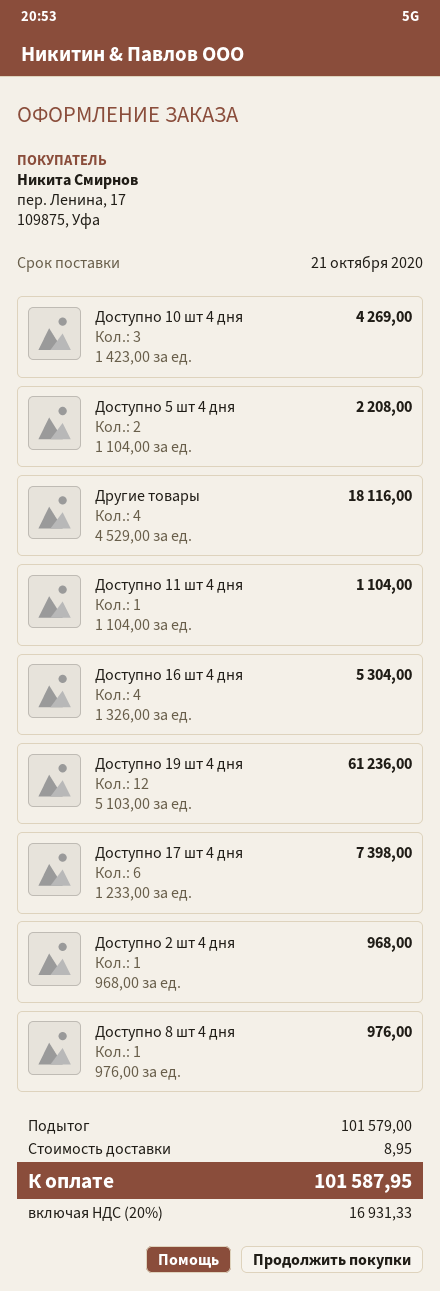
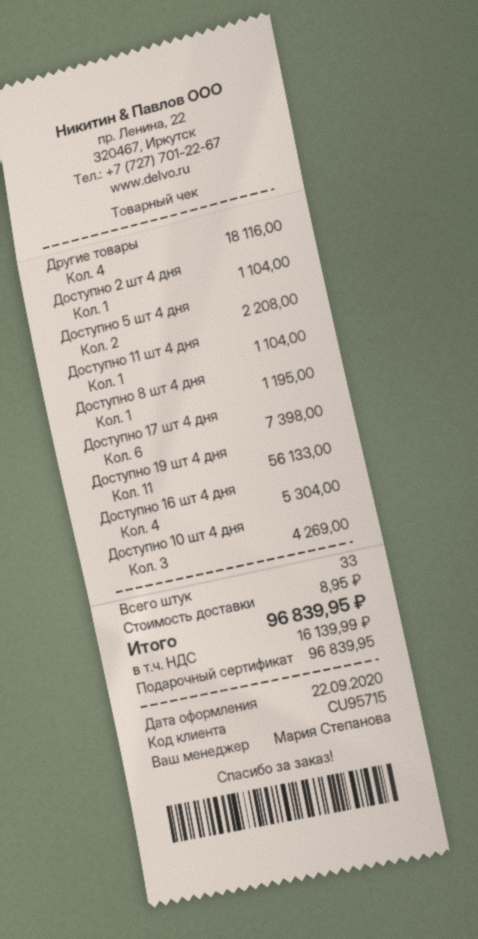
Доступно 19 шт 4 дня: 12 for 61236.00 -> 11 for 56133.00
Доступно 2 шт 4 дня: 1 for 968.00 -> 1 for 1104.00
Доступно 8 шт 4 дня: 1 for 976.00 -> 1 for 1195.00
tax: 16931.33 -> 16139.99
total: 101587.95 -> 96839.95

